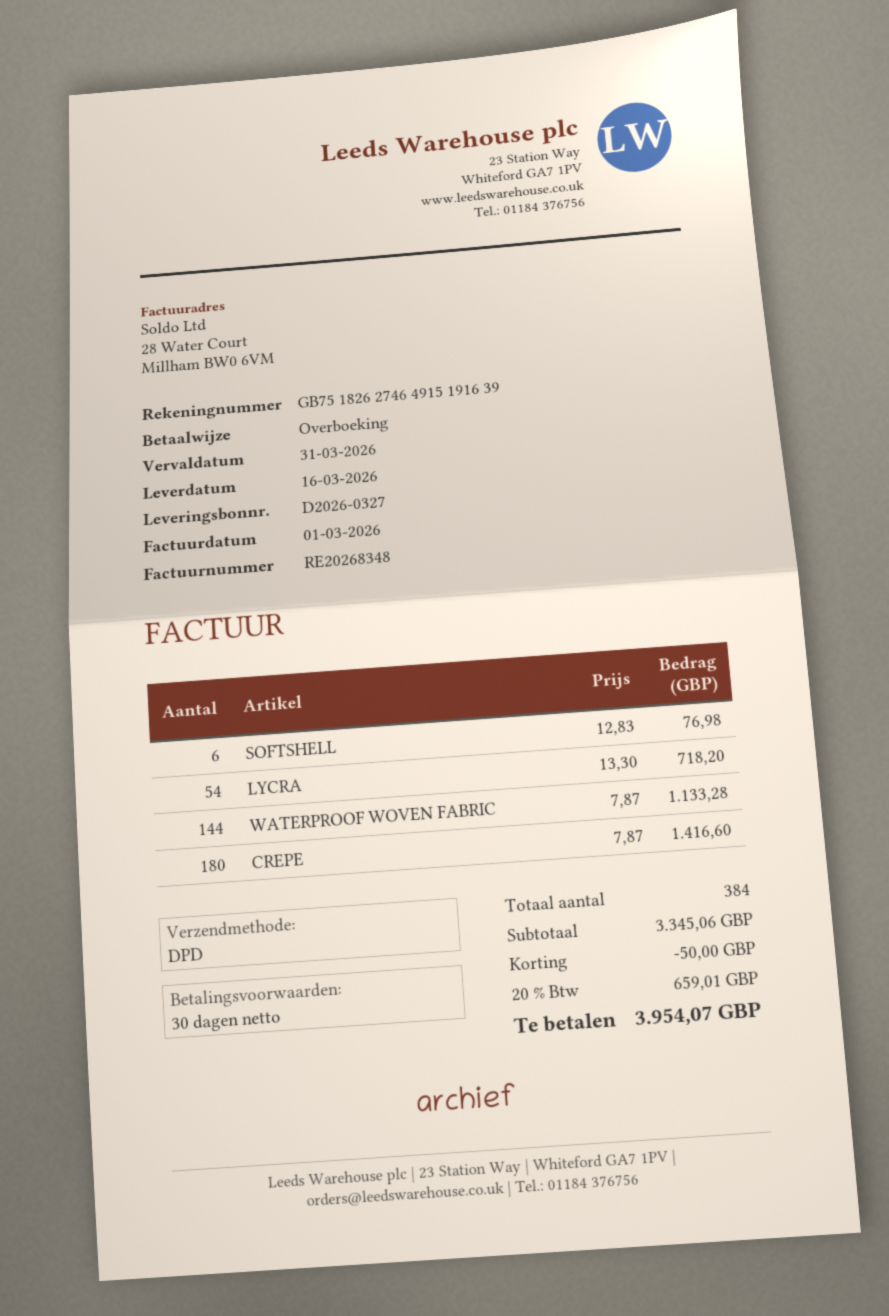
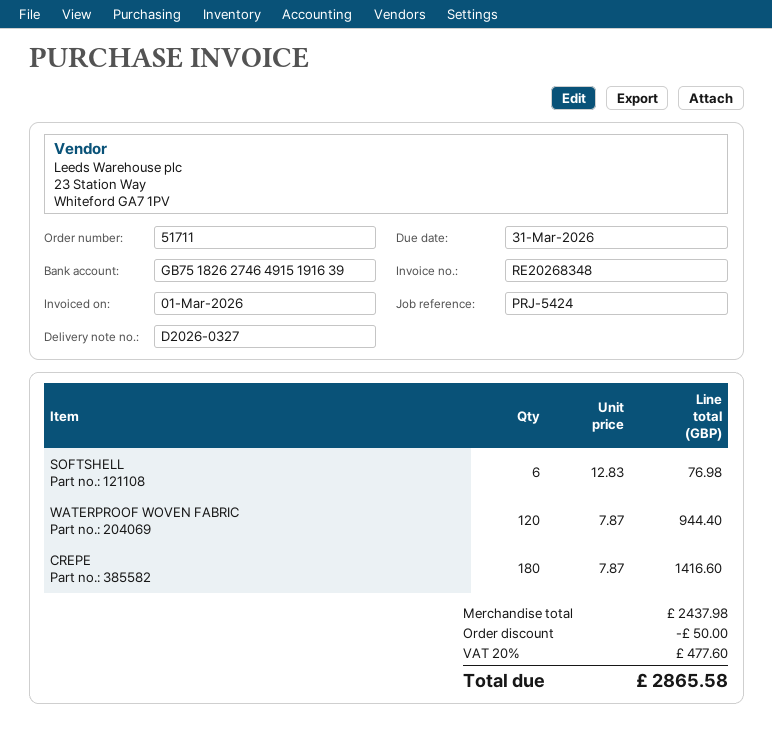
LYCRA: 54 x 13.30 = 718.20 -> none
WATERPROOF WOVEN FABRIC: 144 x 7.87 = 1133.28 -> 120 x 7.87 = 944.40
subtotal: 3345.06 -> 2437.98
tax: 20% = 659.01 -> 20% = 477.60
total: 3954.07 -> 2865.58

